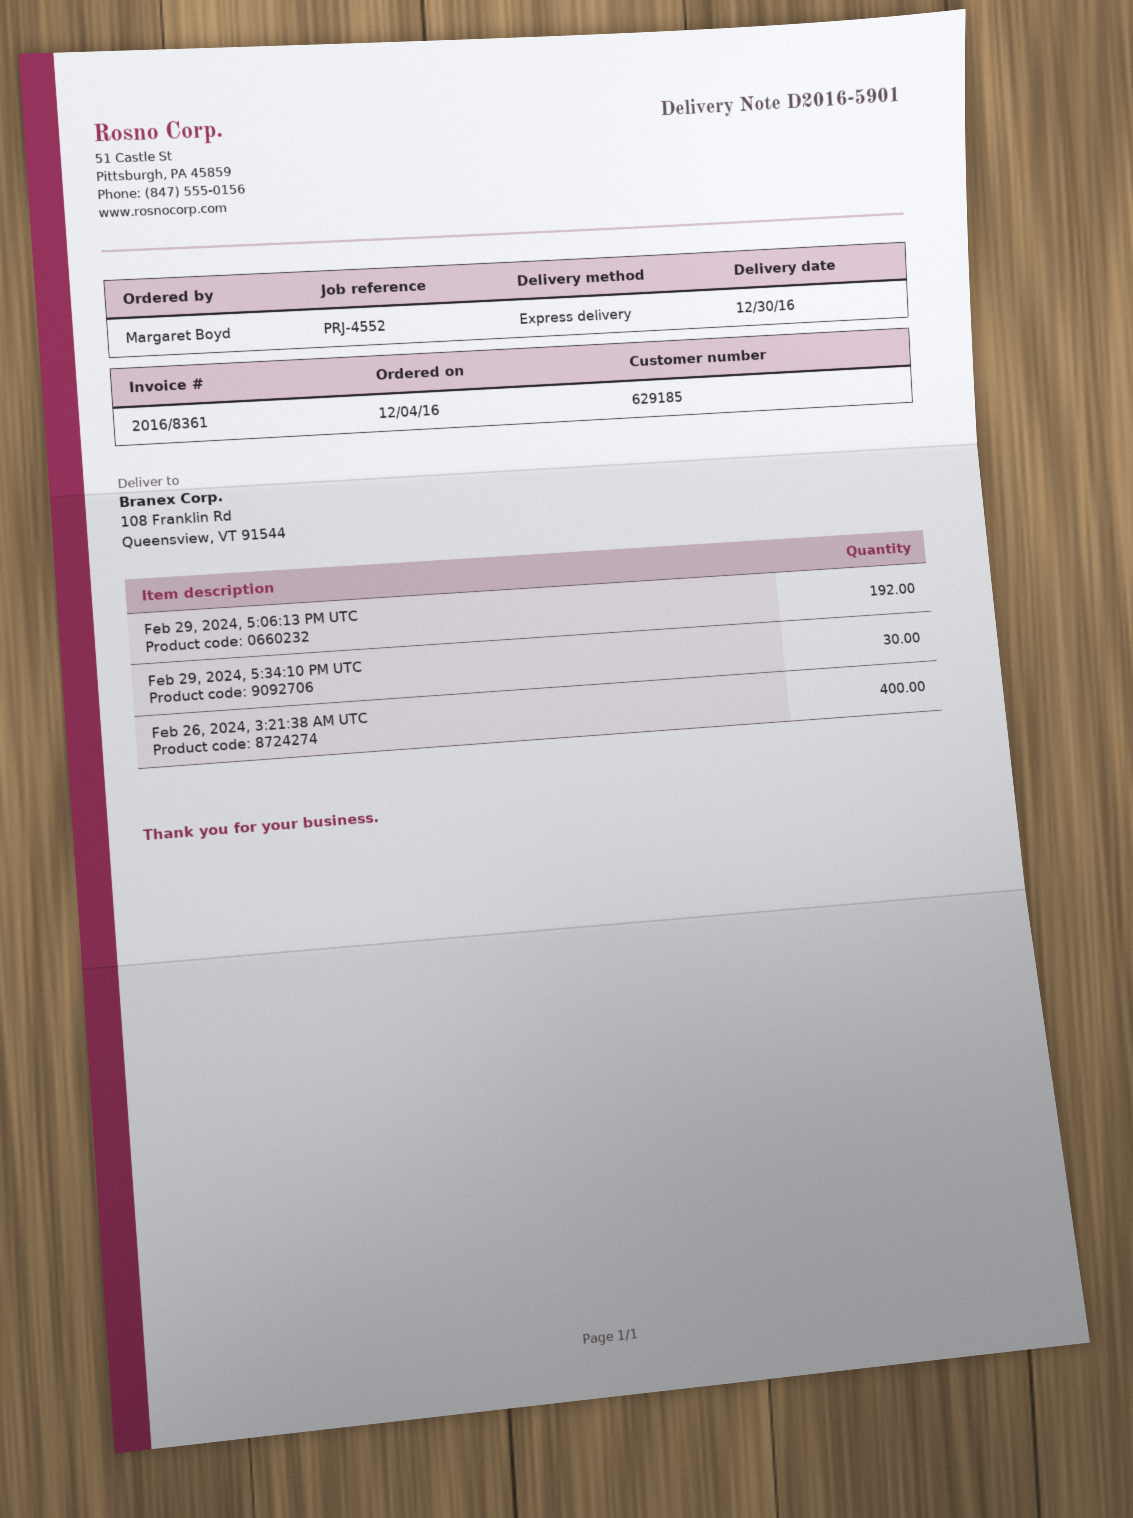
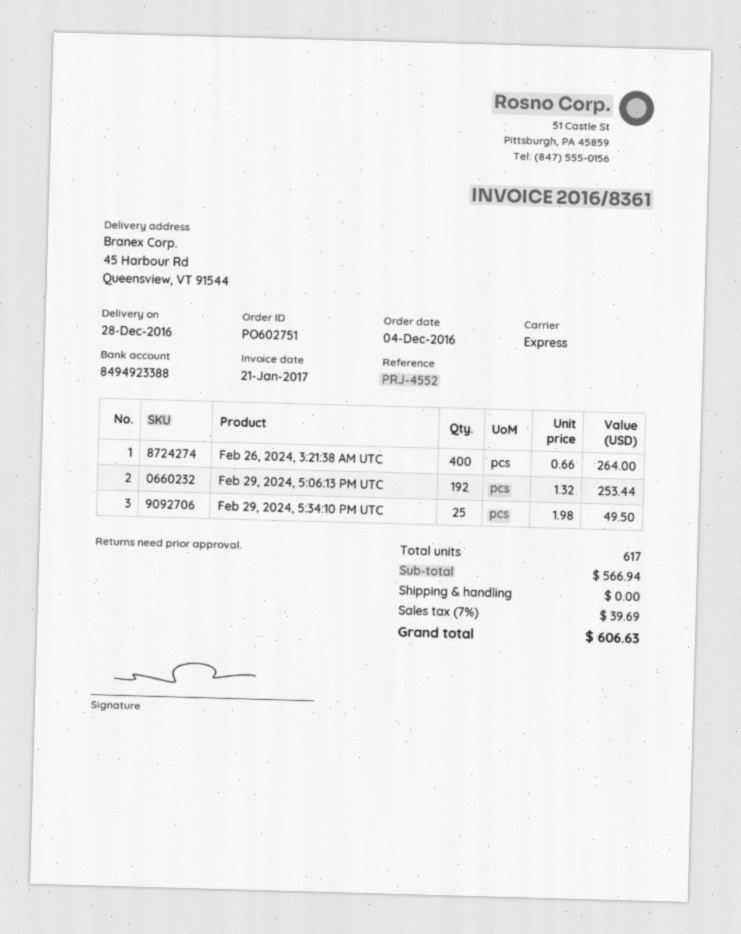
delivery date: 2016-12-30 -> 2016-12-28
ship to: 108 Franklin Rd, Queensview, VT 91544 -> 45 Harbour Rd, Queensview, VT 91544
Feb 29, 2024, 5:34:10 PM UTC: 30 -> 25

